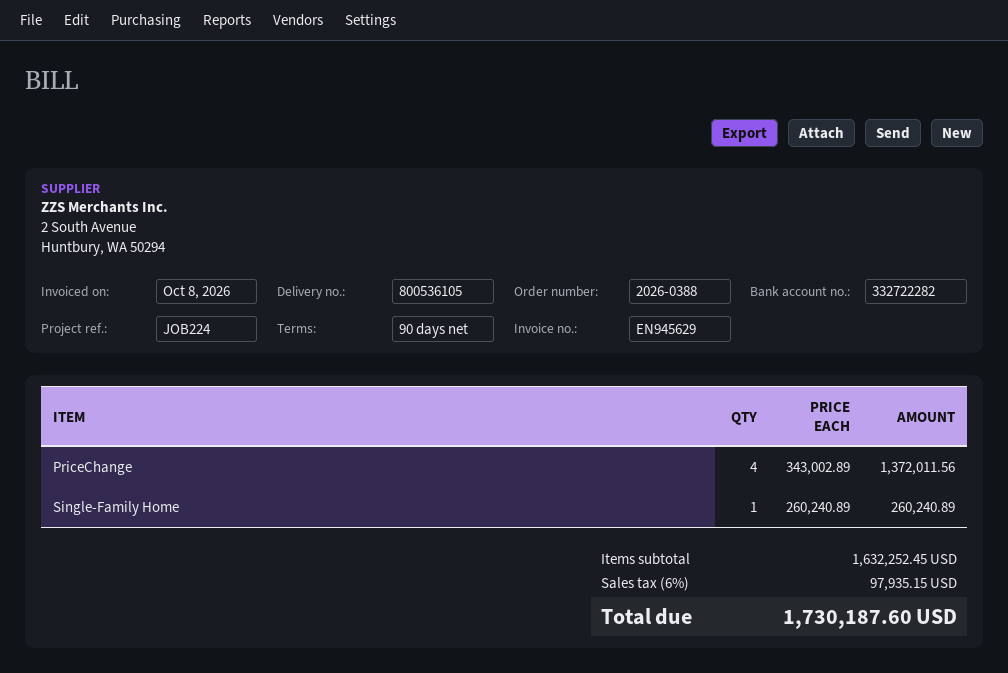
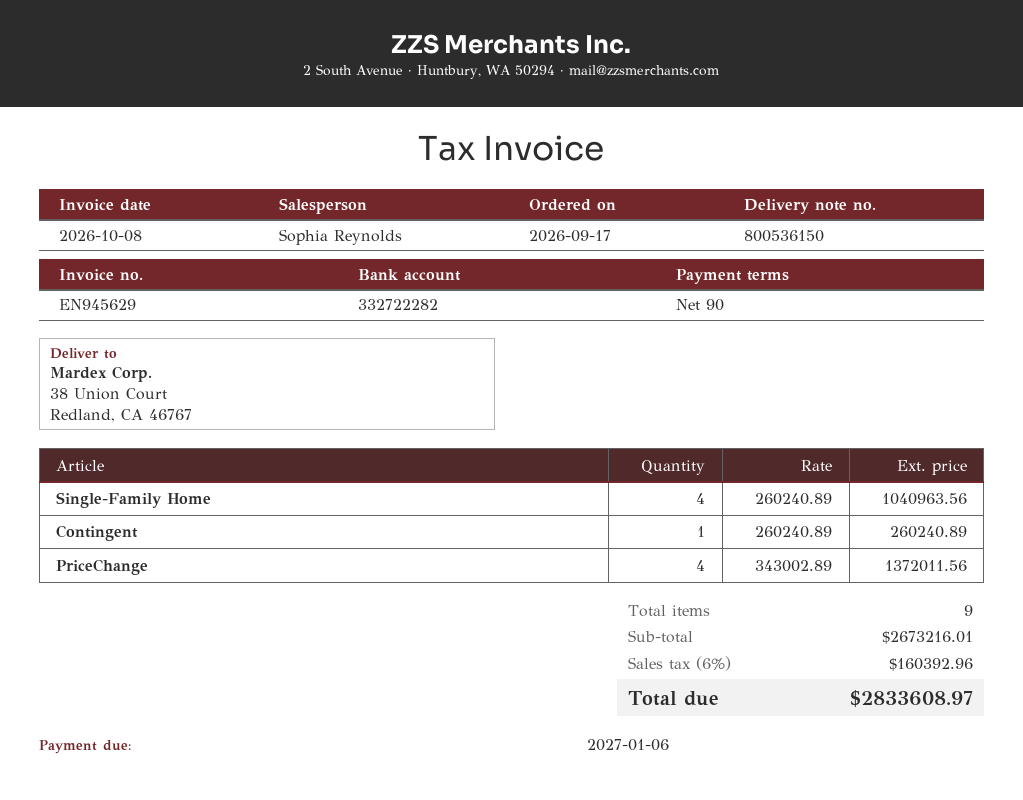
delivery note number: 800536105 -> 800536150
Single-Family Home: 1 x 260240.89 = 260240.89 -> 4 x 260240.89 = 1040963.56
Contingent: none -> 1 x 260240.89 = 260240.89
subtotal: 1632252.45 -> 2673216.01
tax: 6% = 97935.15 -> 6% = 160392.96
total: 1730187.60 -> 2833608.97

